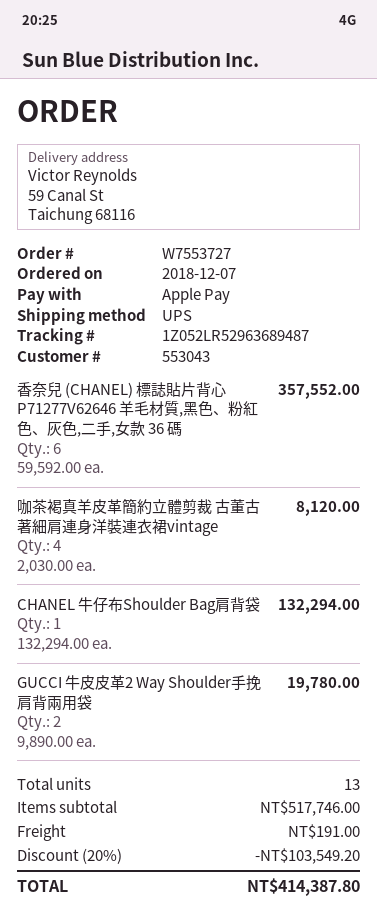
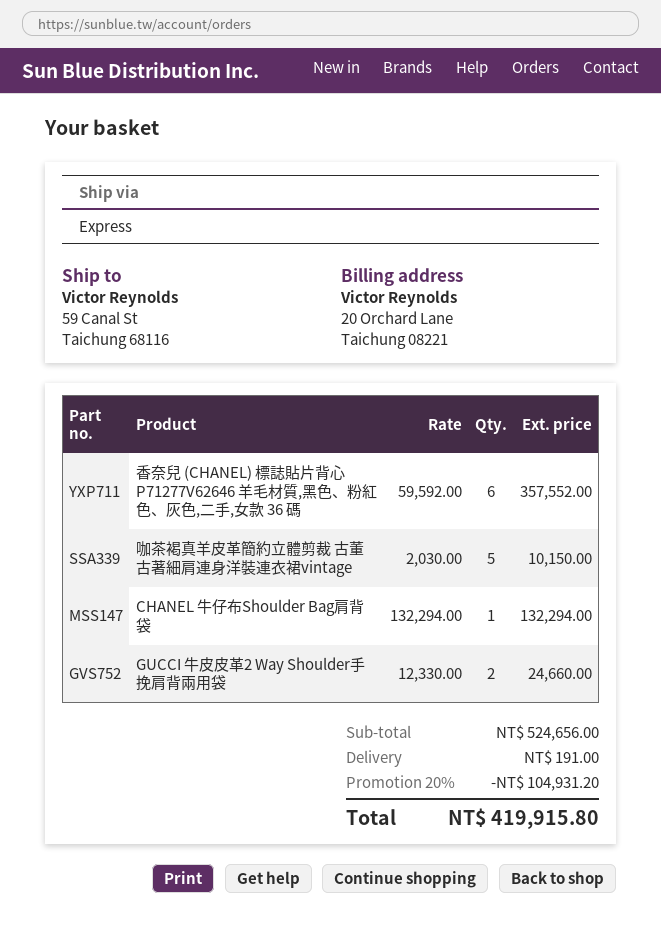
shipping method: UPS -> express
咖茶褐真羊皮革簡約立體剪裁 古董古著細肩連身洋裝連衣裙vintage: 4 x 2030.00 = 8120.00 -> 5 x 2030.00 = 10150.00
GUCCI 牛皮皮革2 Way Shoulder手挽肩背兩用袋: 2 x 9890.00 = 19780.00 -> 2 x 12330.00 = 24660.00
subtotal: 517746.00 -> 524656.00
discount: 20% = 103549.20 -> 20% = 104931.20
total: 414387.80 -> 419915.80

